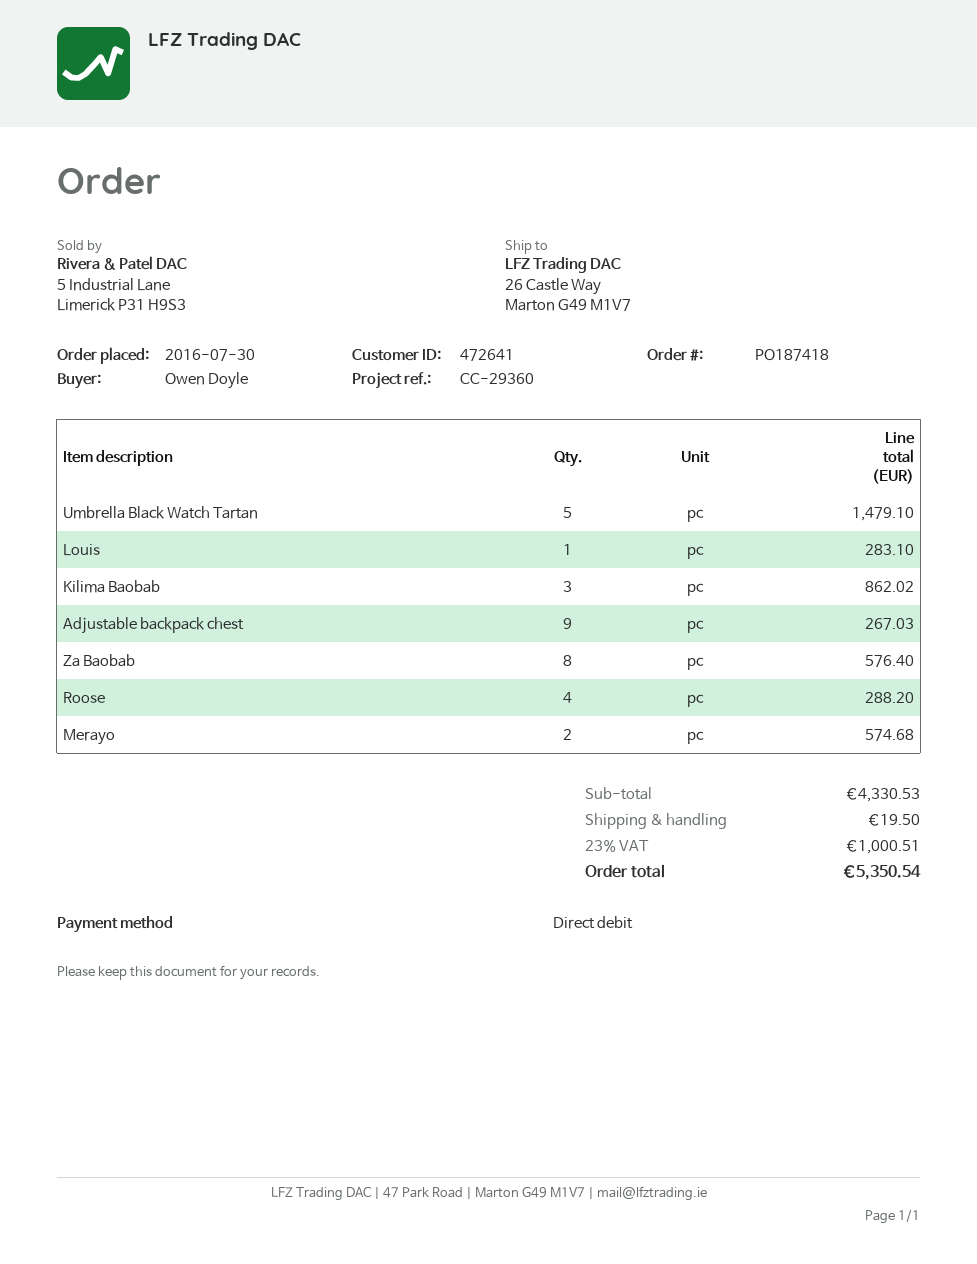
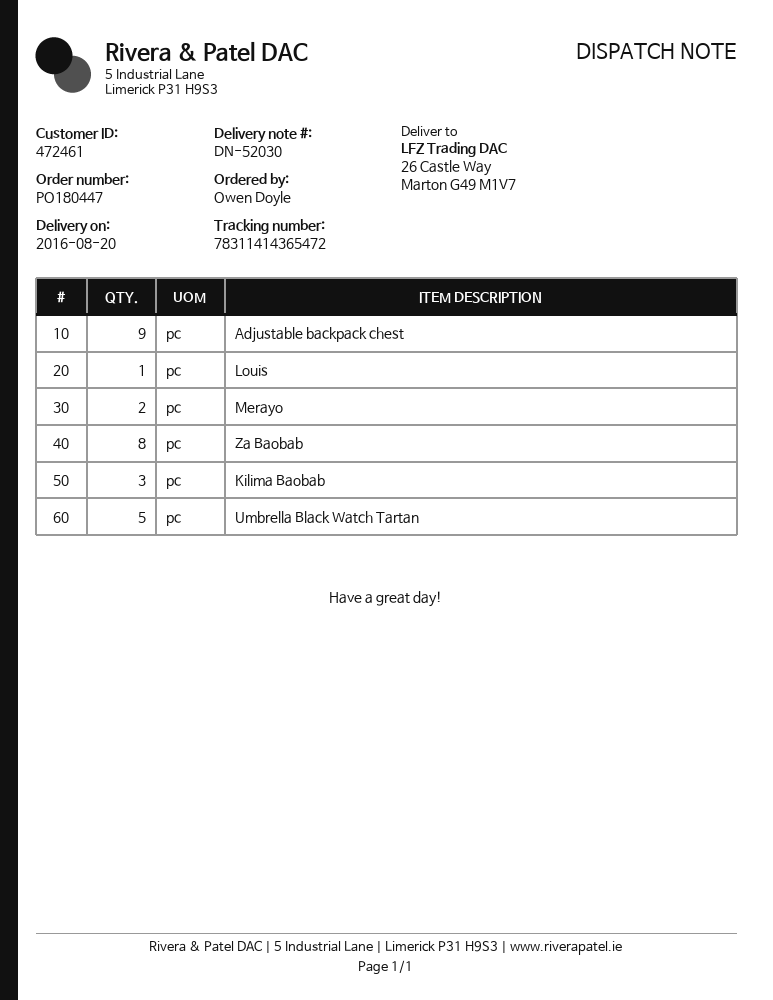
order number: PO187418 -> PO180447
customer number: 472641 -> 472461
Roose: 4 -> none

